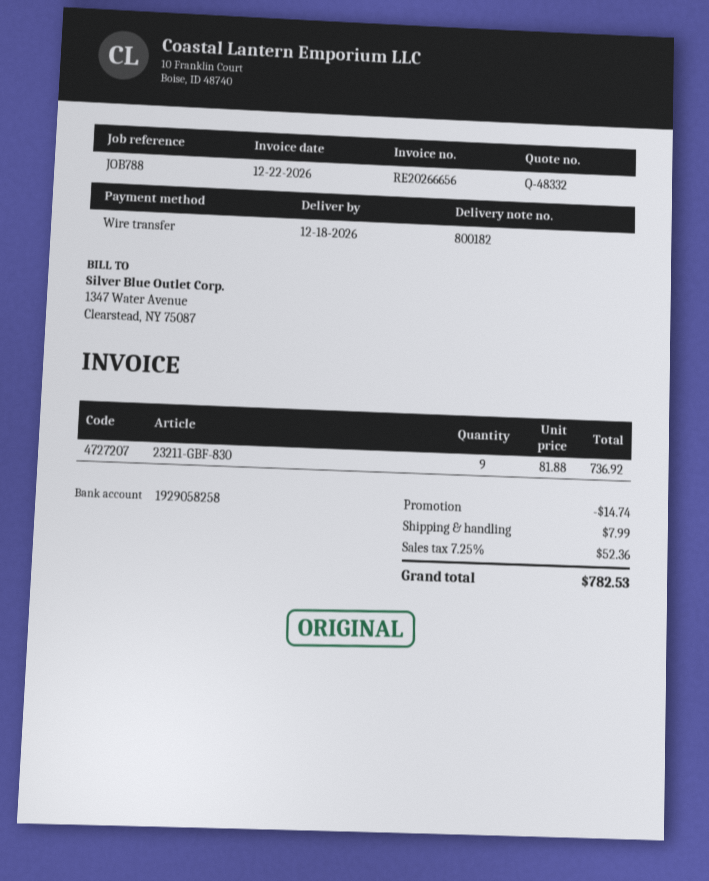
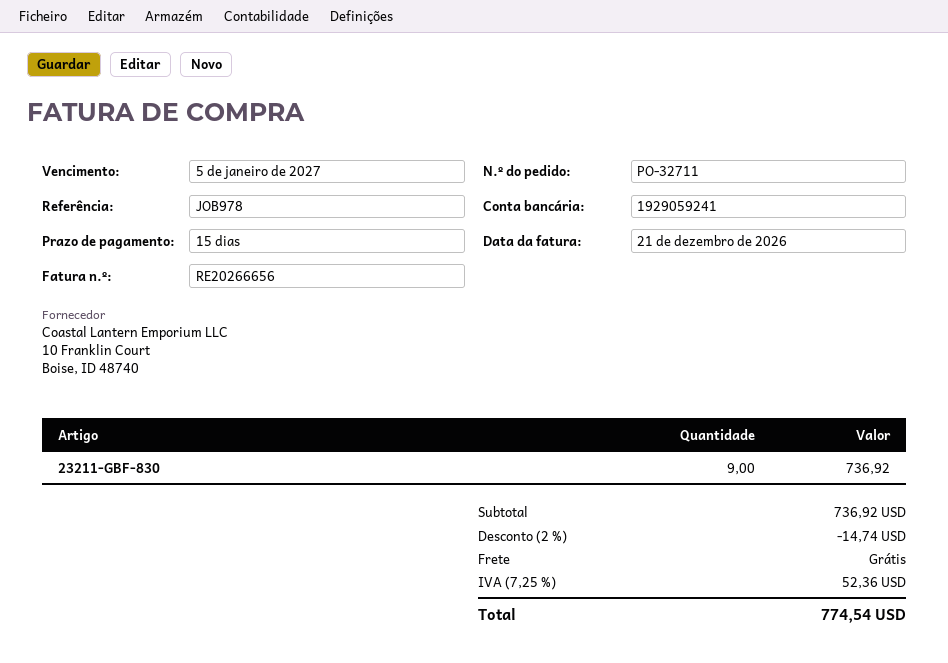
invoice date: 2026-12-22 -> 2026-12-21
reference: JOB788 -> JOB978
bank account: 1929058258 -> 1929059241
shipping: 7.99 -> 0.00
total: 782.53 -> 774.54

